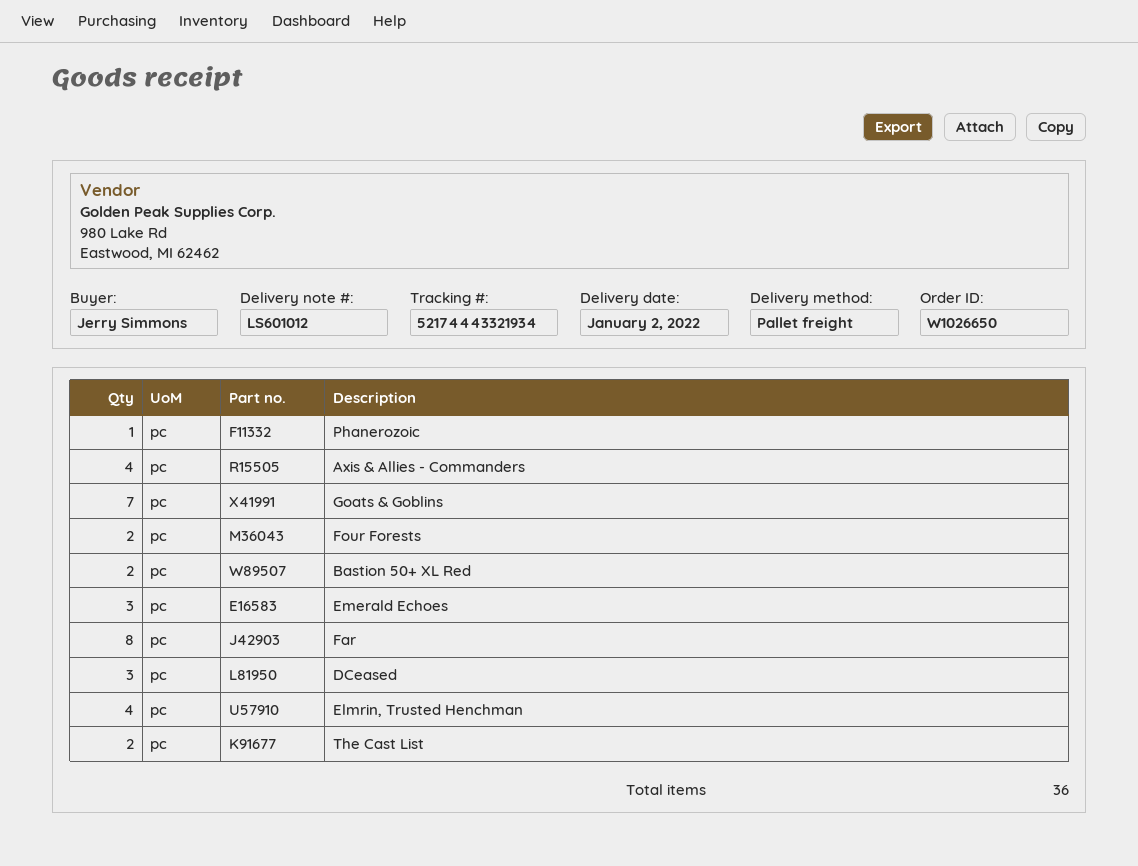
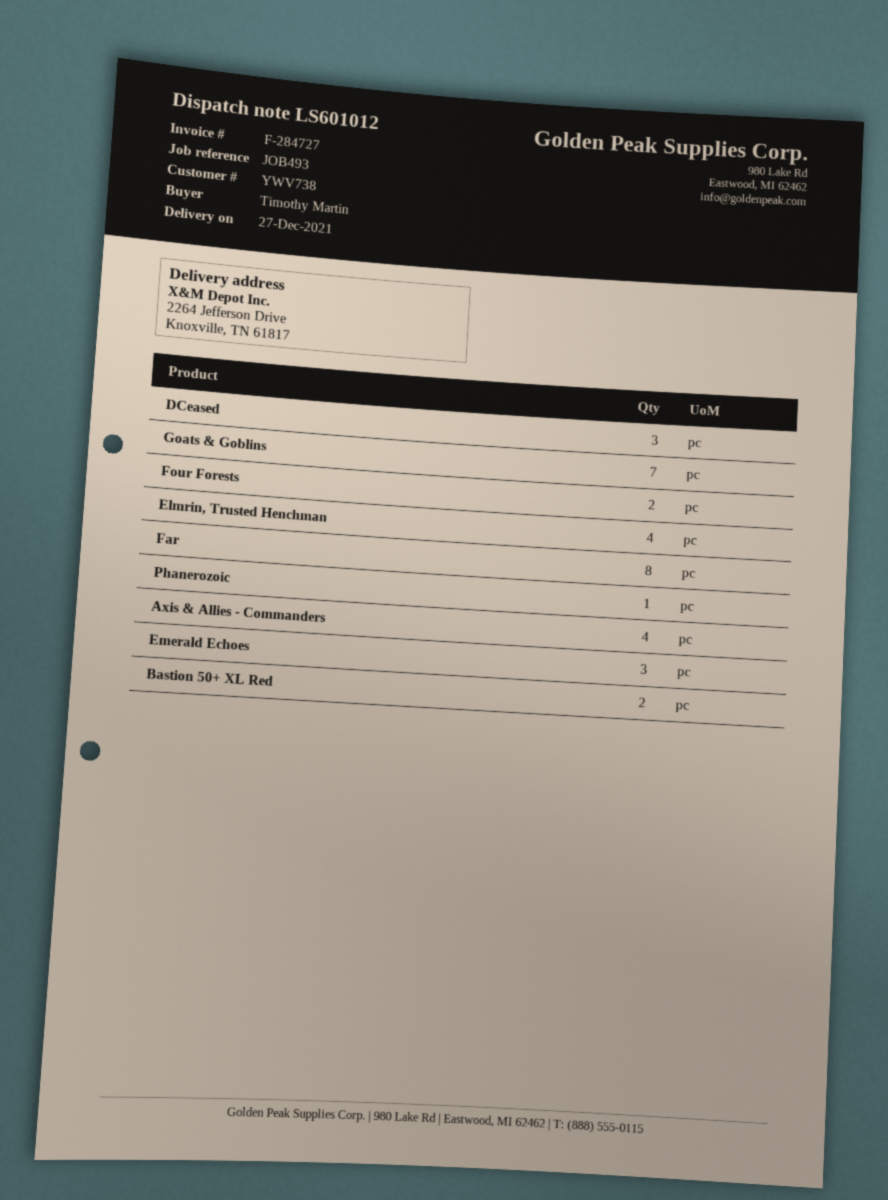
delivery date: 2022-01-02 -> 2021-12-27
ordered by: Jerry Simmons -> Timothy Martin
The Cast List: 2 -> none

